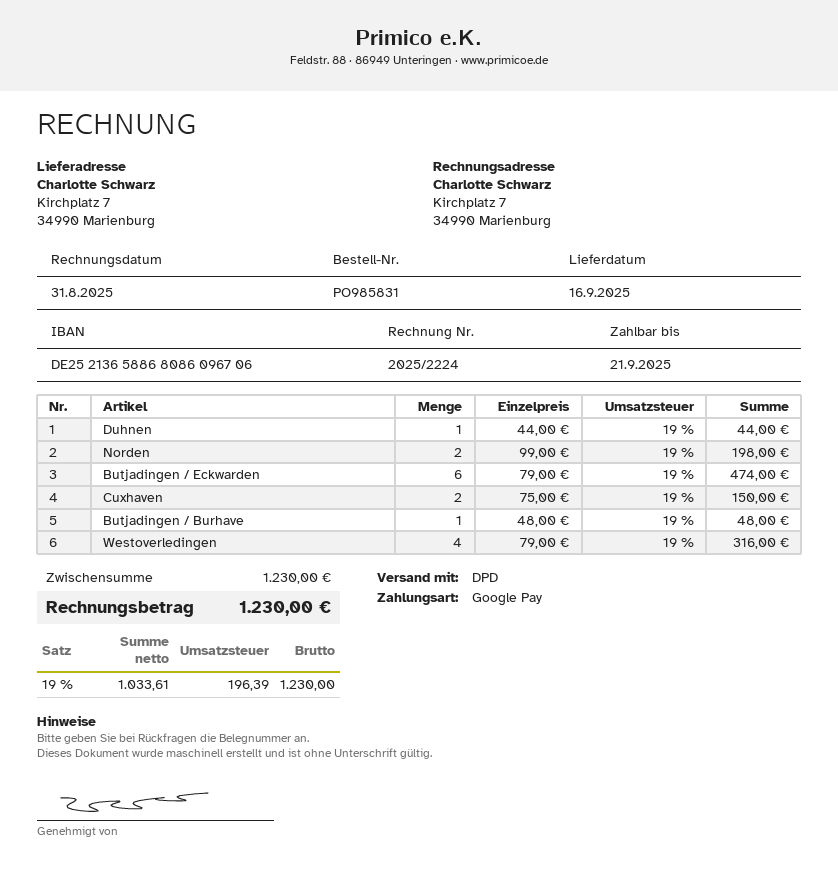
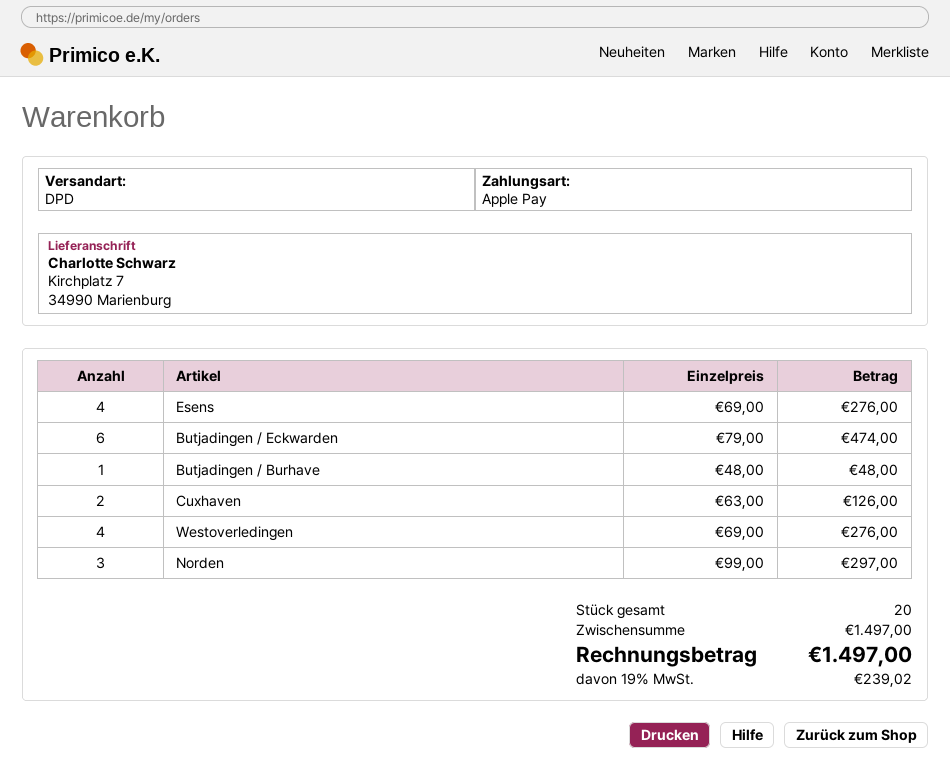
payment method: Google Pay -> Apple Pay
Duhnen: 1 x 44.00 = 44.00 -> none
Norden: 2 x 99.00 = 198.00 -> 3 x 99.00 = 297.00
Cuxhaven: 2 x 75.00 = 150.00 -> 2 x 63.00 = 126.00
Westoverledingen: 4 x 79.00 = 316.00 -> 4 x 69.00 = 276.00
Esens: none -> 4 x 69.00 = 276.00
subtotal: 1230.00 -> 1497.00
tax: 19% = 196.39 -> 19% = 239.02
total: 1230.00 -> 1497.00

